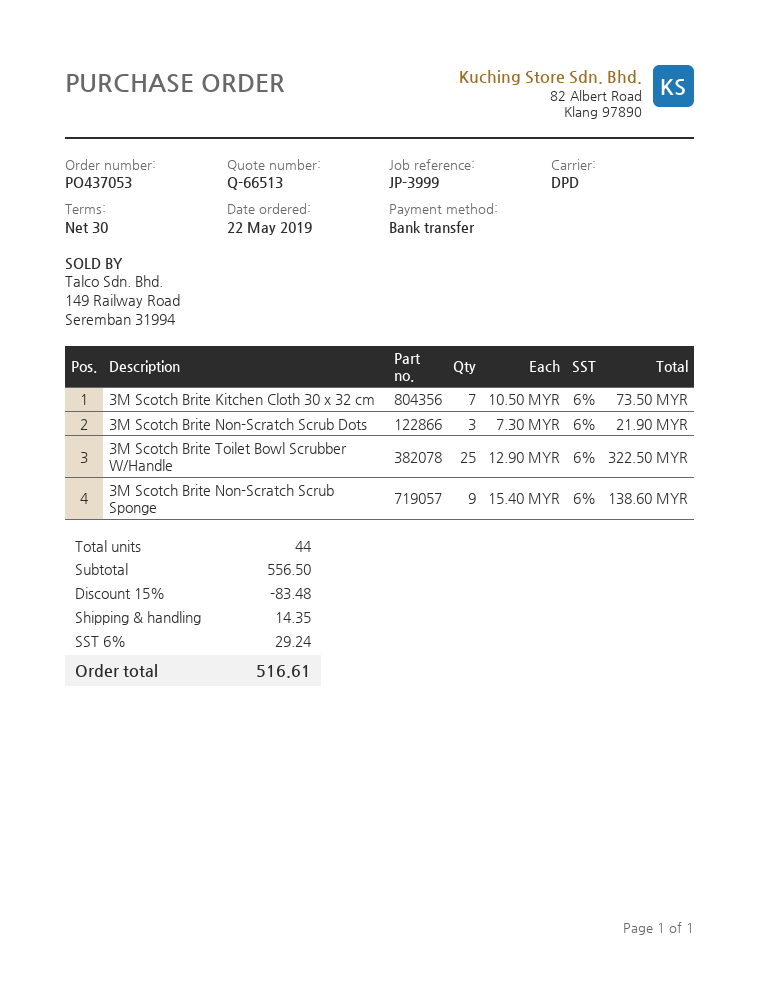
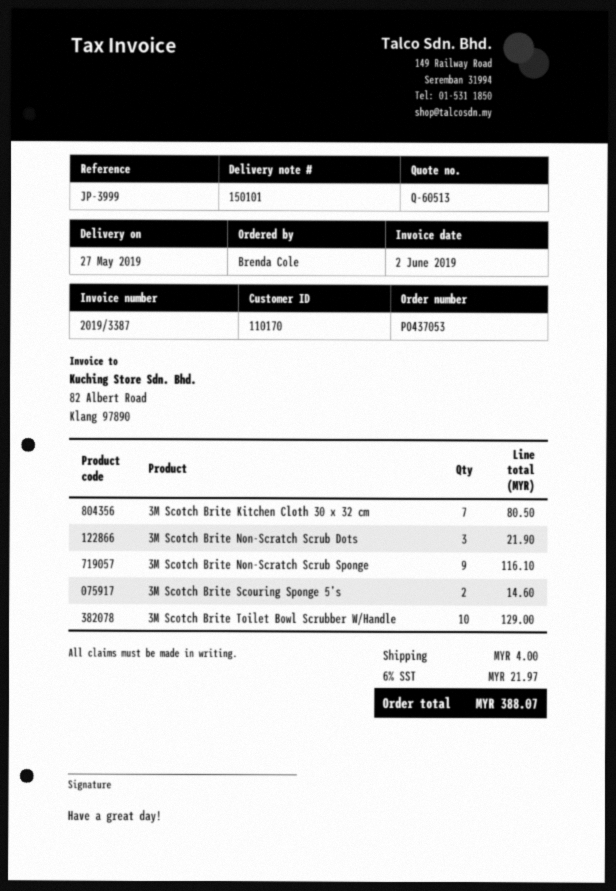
quote number: Q-66513 -> Q-60513
3M Scotch Brite Kitchen Cloth 30 x 32 cm: 7 for 73.50 -> 7 for 80.50
3M Scotch Brite Toilet Bowl Scrubber W/Handle: 25 for 322.50 -> 10 for 129.00
3M Scotch Brite Non-Scratch Scrub Sponge: 9 for 138.60 -> 9 for 116.10
3M Scotch Brite Scouring Sponge 5’s: none -> 2 for 14.60
discount: 15% = 83.48 -> none
shipping: 14.35 -> 4.00
tax: 6% = 29.24 -> 6% = 21.97
total: 516.61 -> 388.07

